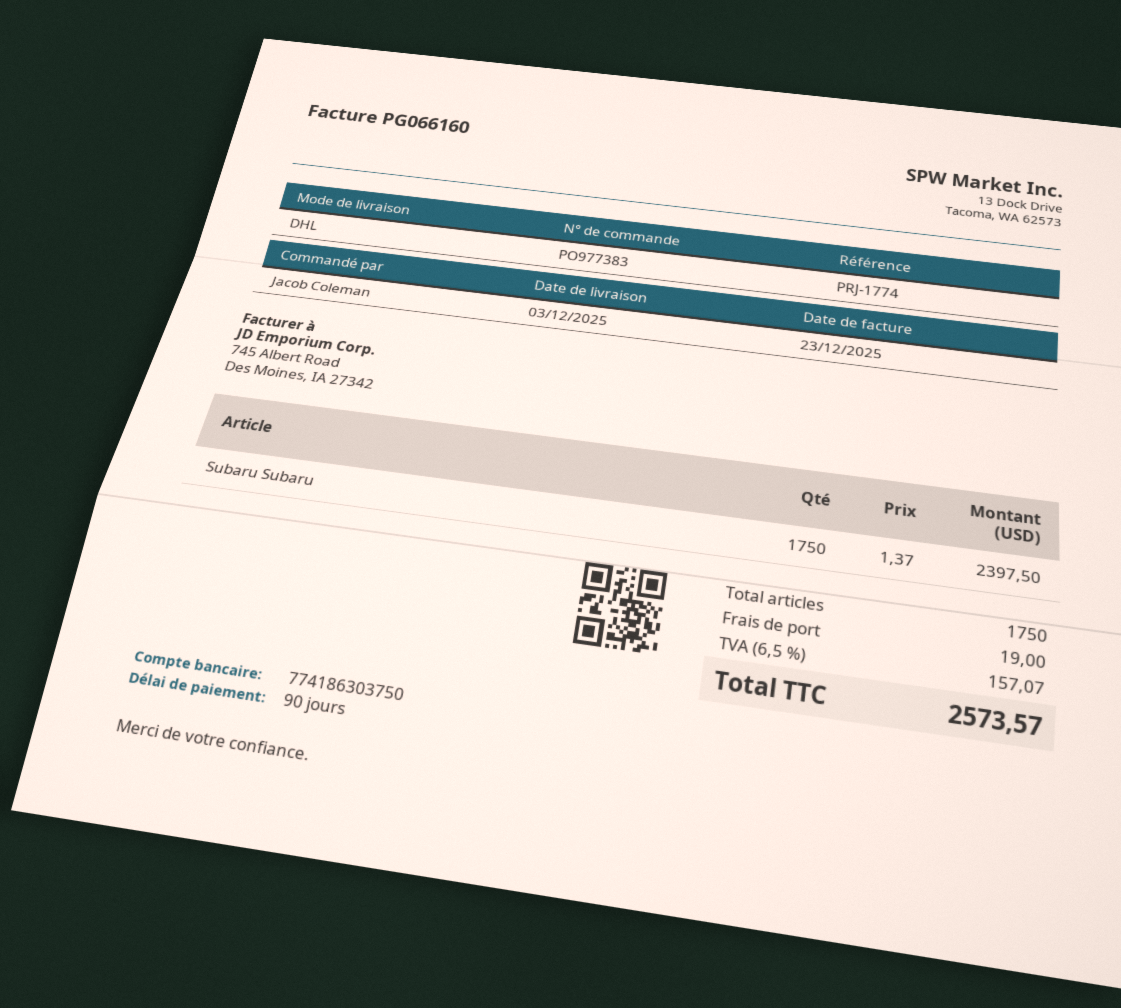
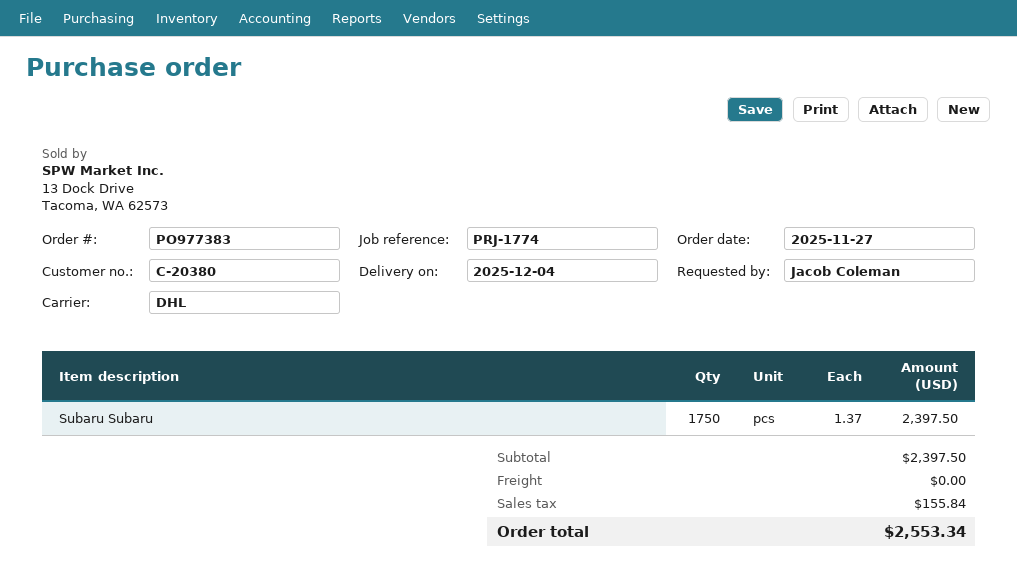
delivery date: 2025-12-03 -> 2025-12-04
shipping: 19.00 -> 0.00
tax: 157.07 -> 155.84
total: 2573.57 -> 2553.34

